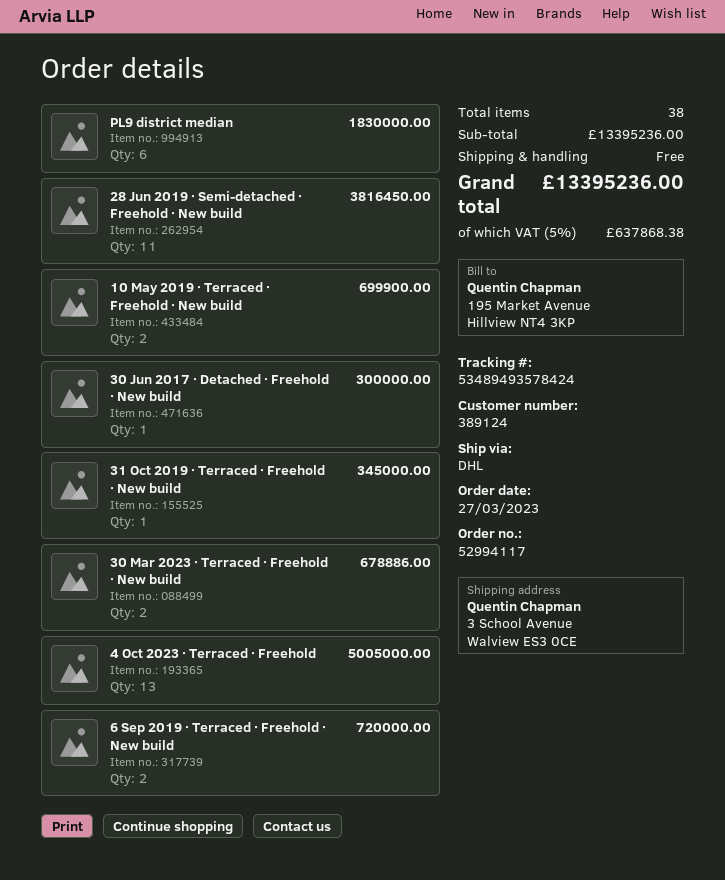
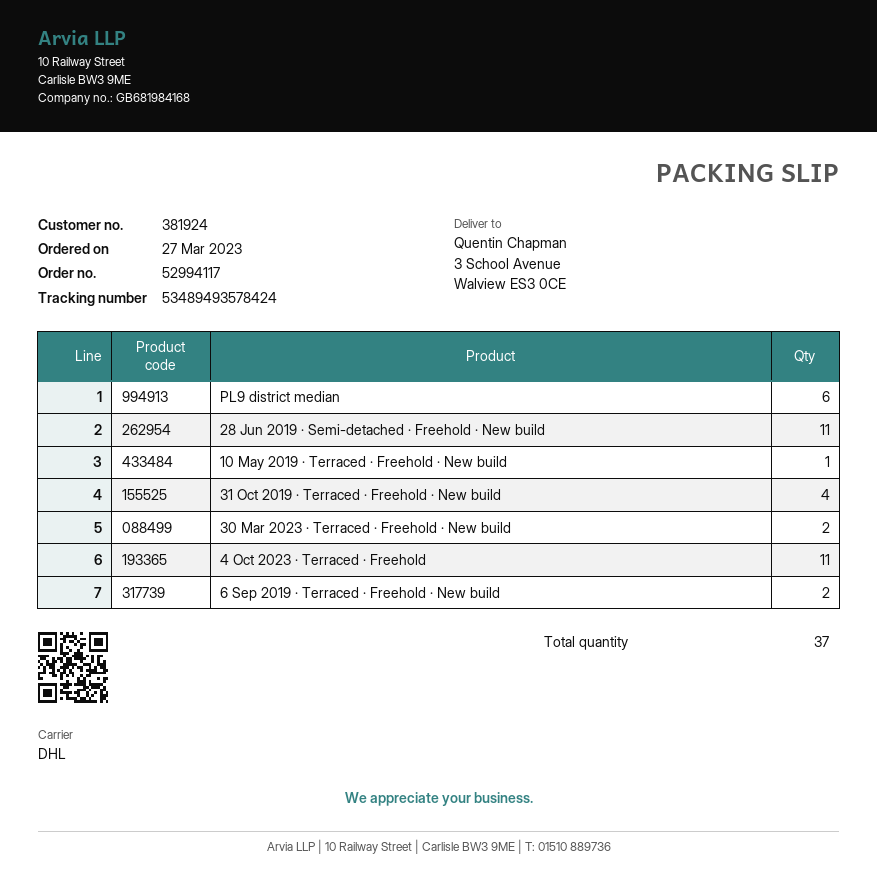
customer number: 389124 -> 381924
10 May 2019 · Terraced · Freehold · New build: 2 -> 1
30 Jun 2017 · Detached · Freehold · New build: 1 -> none
31 Oct 2019 · Terraced · Freehold · New build: 1 -> 4
4 Oct 2023 · Terraced · Freehold: 13 -> 11
total quantity: 38 -> 37

